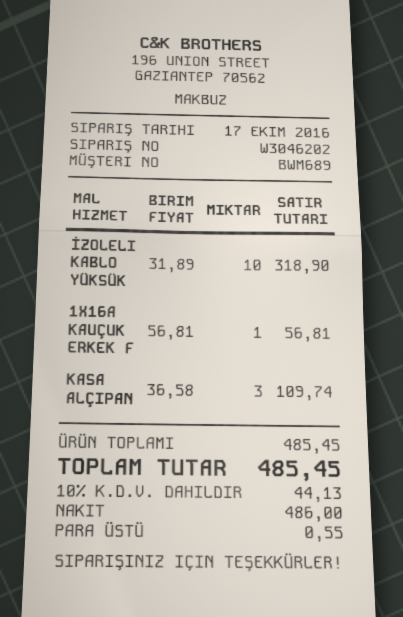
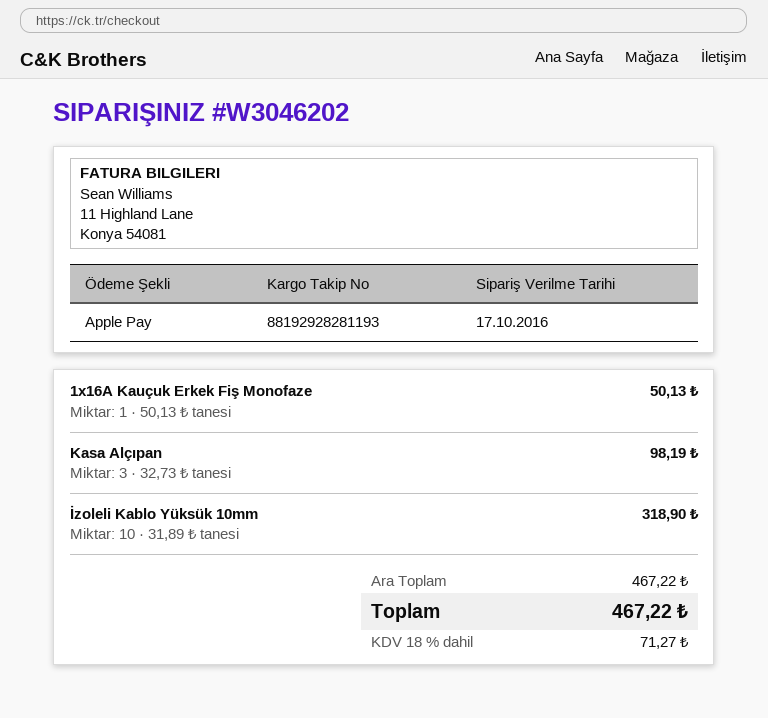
payment method: cash -> Apple Pay
1X16A KAUÇUK ERKEK F: 1 x 56.81 = 56.81 -> 1 x 50.13 = 50.13
KASA ALÇIPAN: 3 x 36.58 = 109.74 -> 3 x 32.73 = 98.19
subtotal: 485.45 -> 467.22
tax: 10% = 44.13 -> 18% = 71.27
total: 485.45 -> 467.22

